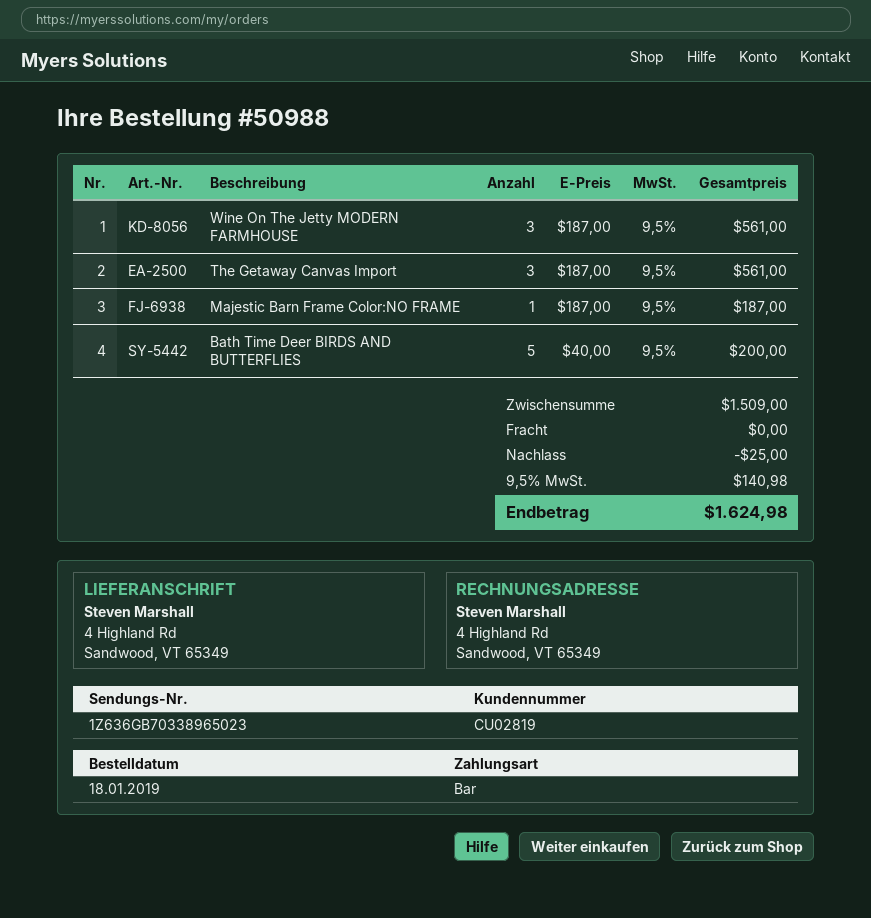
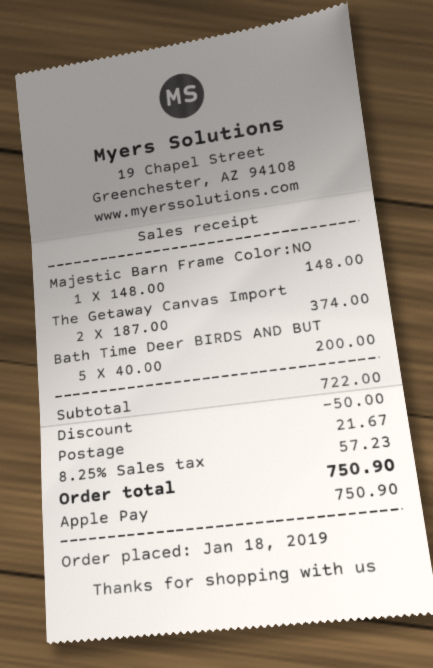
payment method: cash -> Apple Pay
Wine On The Jetty MODERN FARMHOUSE: 3 x 187.00 = 561.00 -> none
The Getaway Canvas Import: 3 x 187.00 = 561.00 -> 2 x 187.00 = 374.00
Majestic Barn Frame Color:NO FRAME: 1 x 187.00 = 187.00 -> 1 x 148.00 = 148.00
subtotal: 1509.00 -> 722.00
discount: 25.00 -> 50.00
shipping: 0.00 -> 21.67
tax: 9.5% = 140.98 -> 8.25% = 57.23
total: 1624.98 -> 750.90

